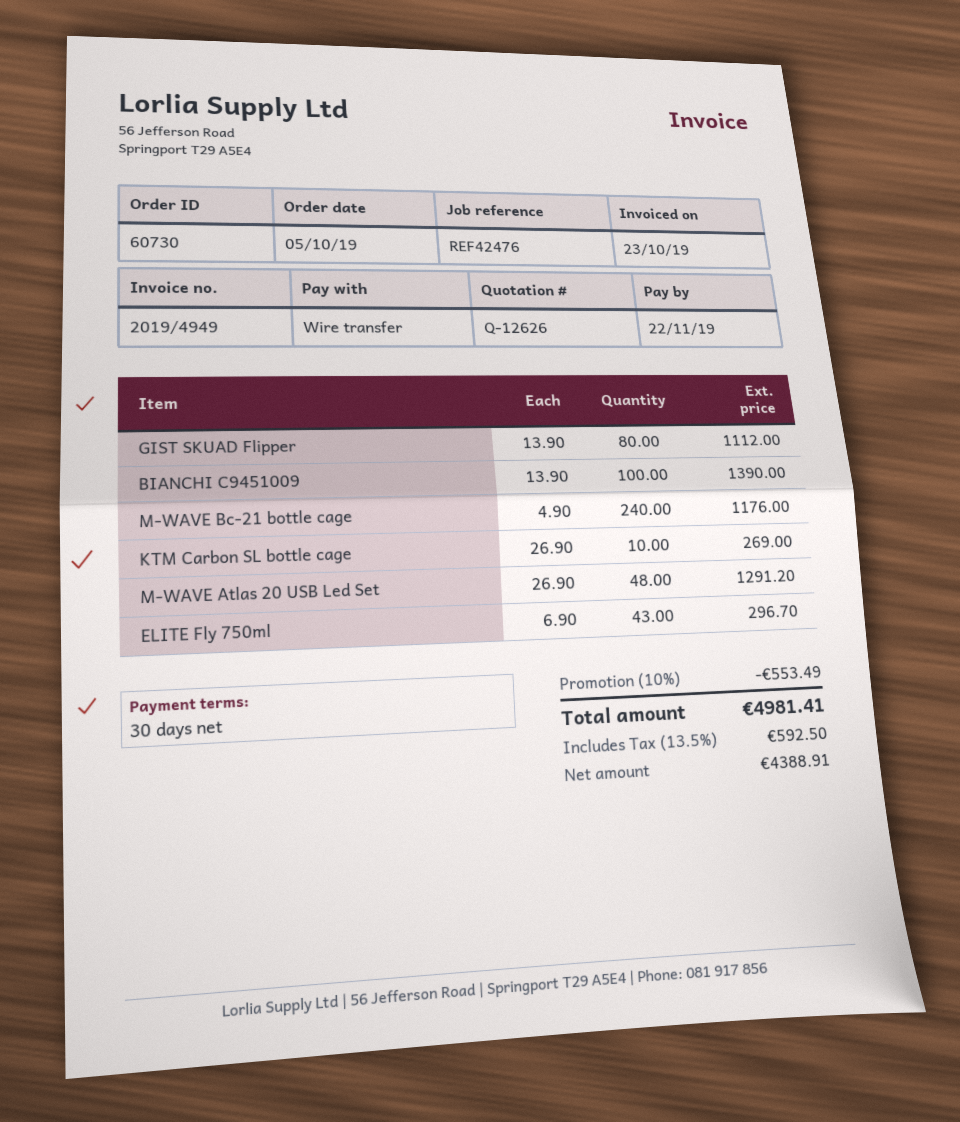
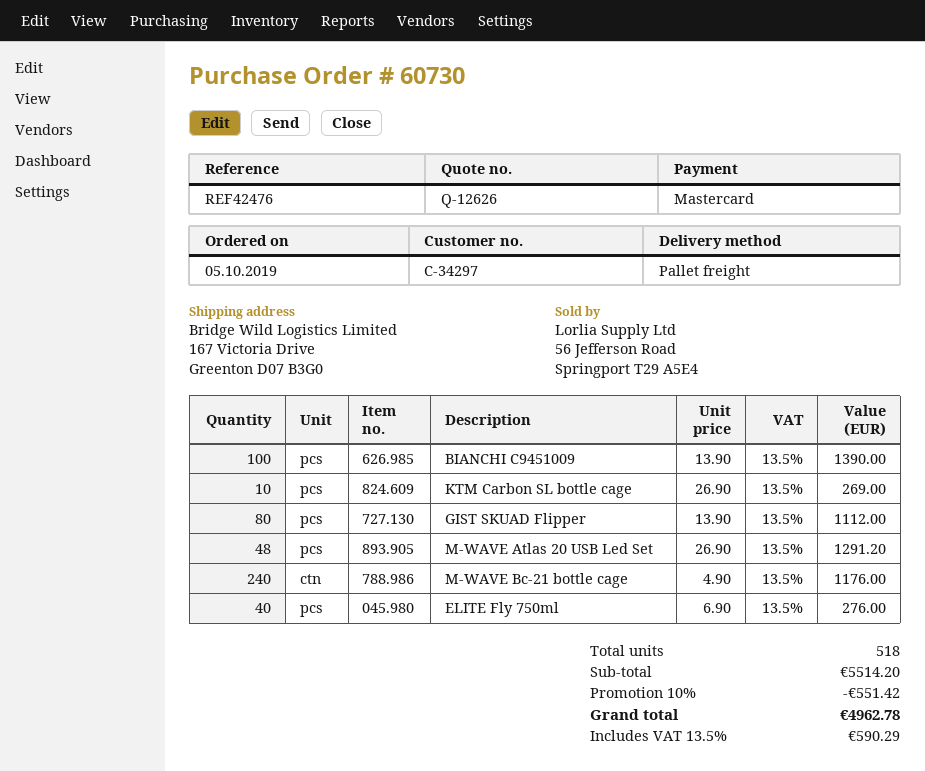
payment method: bank transfer -> Mastercard
ELITE Fly 750ml: 43 x 6.90 = 296.70 -> 40 x 6.90 = 276.00
discount: 10% = 553.49 -> 10% = 551.42
tax: 13.5% = 592.50 -> 13.5% = 590.29
total: 4981.41 -> 4962.78

